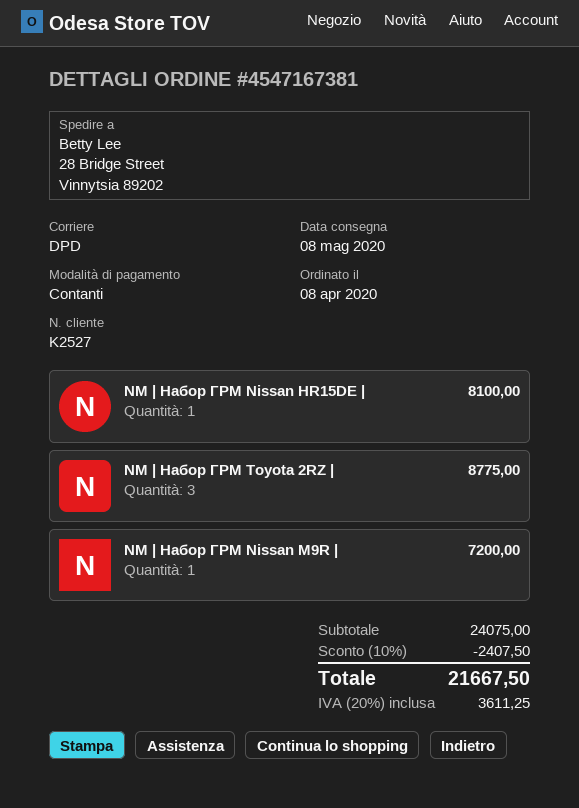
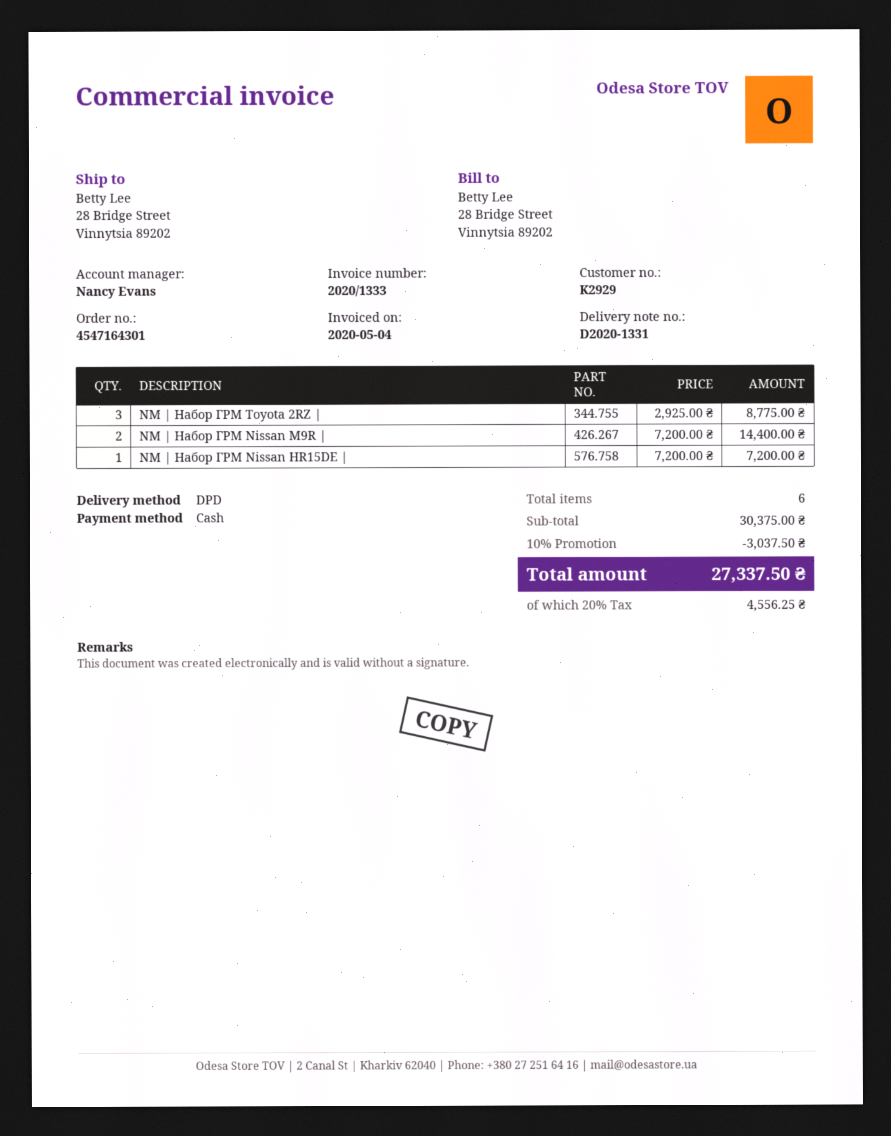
order number: 4547167381 -> 4547164301
customer number: K2527 -> K2929
NM | Набор ГРМ Nissan HR15DE |: 1 for 8100.00 -> 1 for 7200.00
NM | Набор ГРМ Nissan M9R |: 1 for 7200.00 -> 2 for 14400.00
subtotal: 24075.00 -> 30375.00
discount: 10% = 2407.50 -> 10% = 3037.50
tax: 20% = 3611.25 -> 20% = 4556.25
total: 21667.50 -> 27337.50

